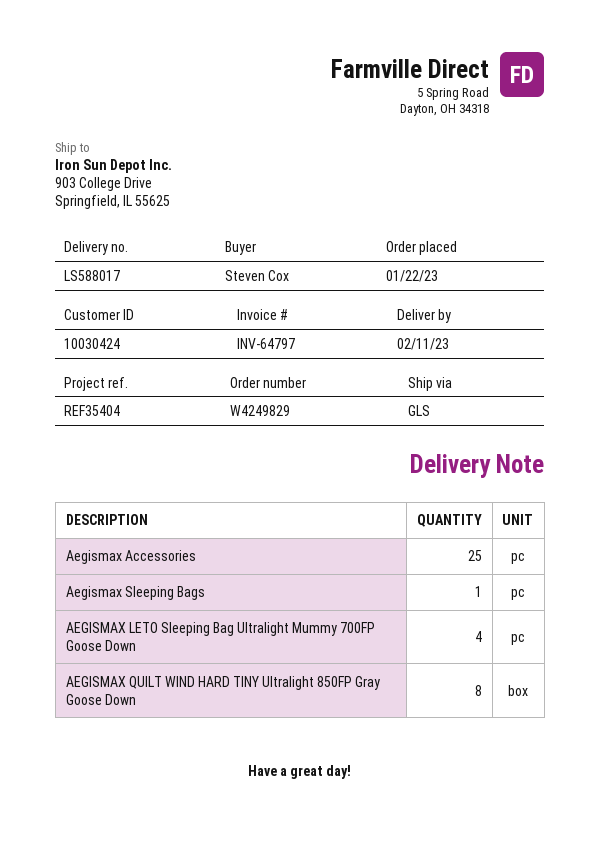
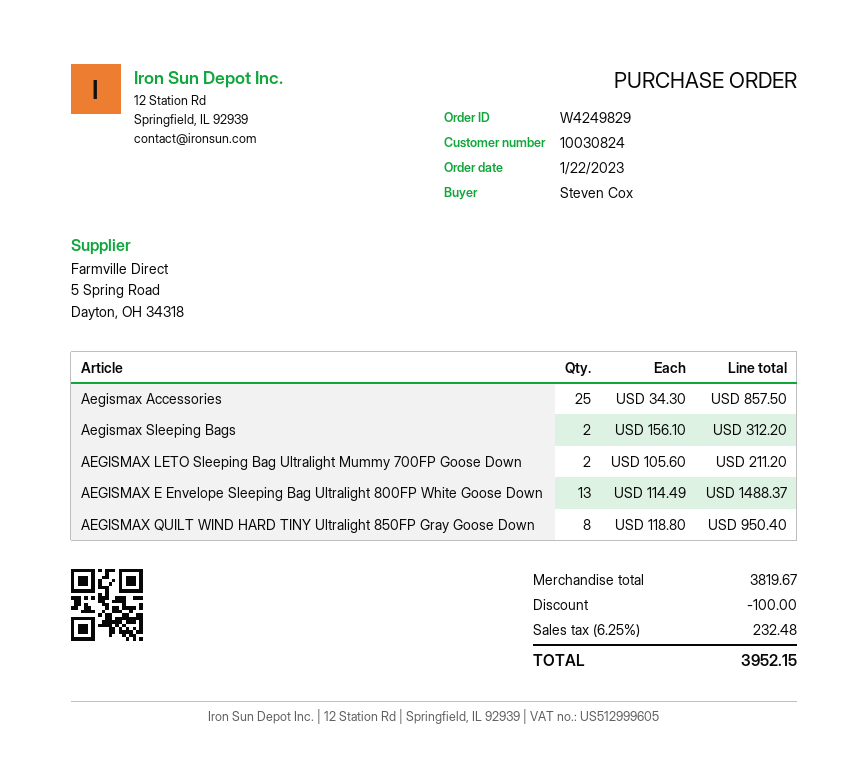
customer number: 10030424 -> 10030824
Aegismax Sleeping Bags: 1 -> 2
AEGISMAX LETO Sleeping Bag Ultralight Mummy 700FP Goose Down: 4 -> 2
AEGISMAX E Envelope Sleeping Bag Ultralight 800FP White Goose Down: none -> 13

